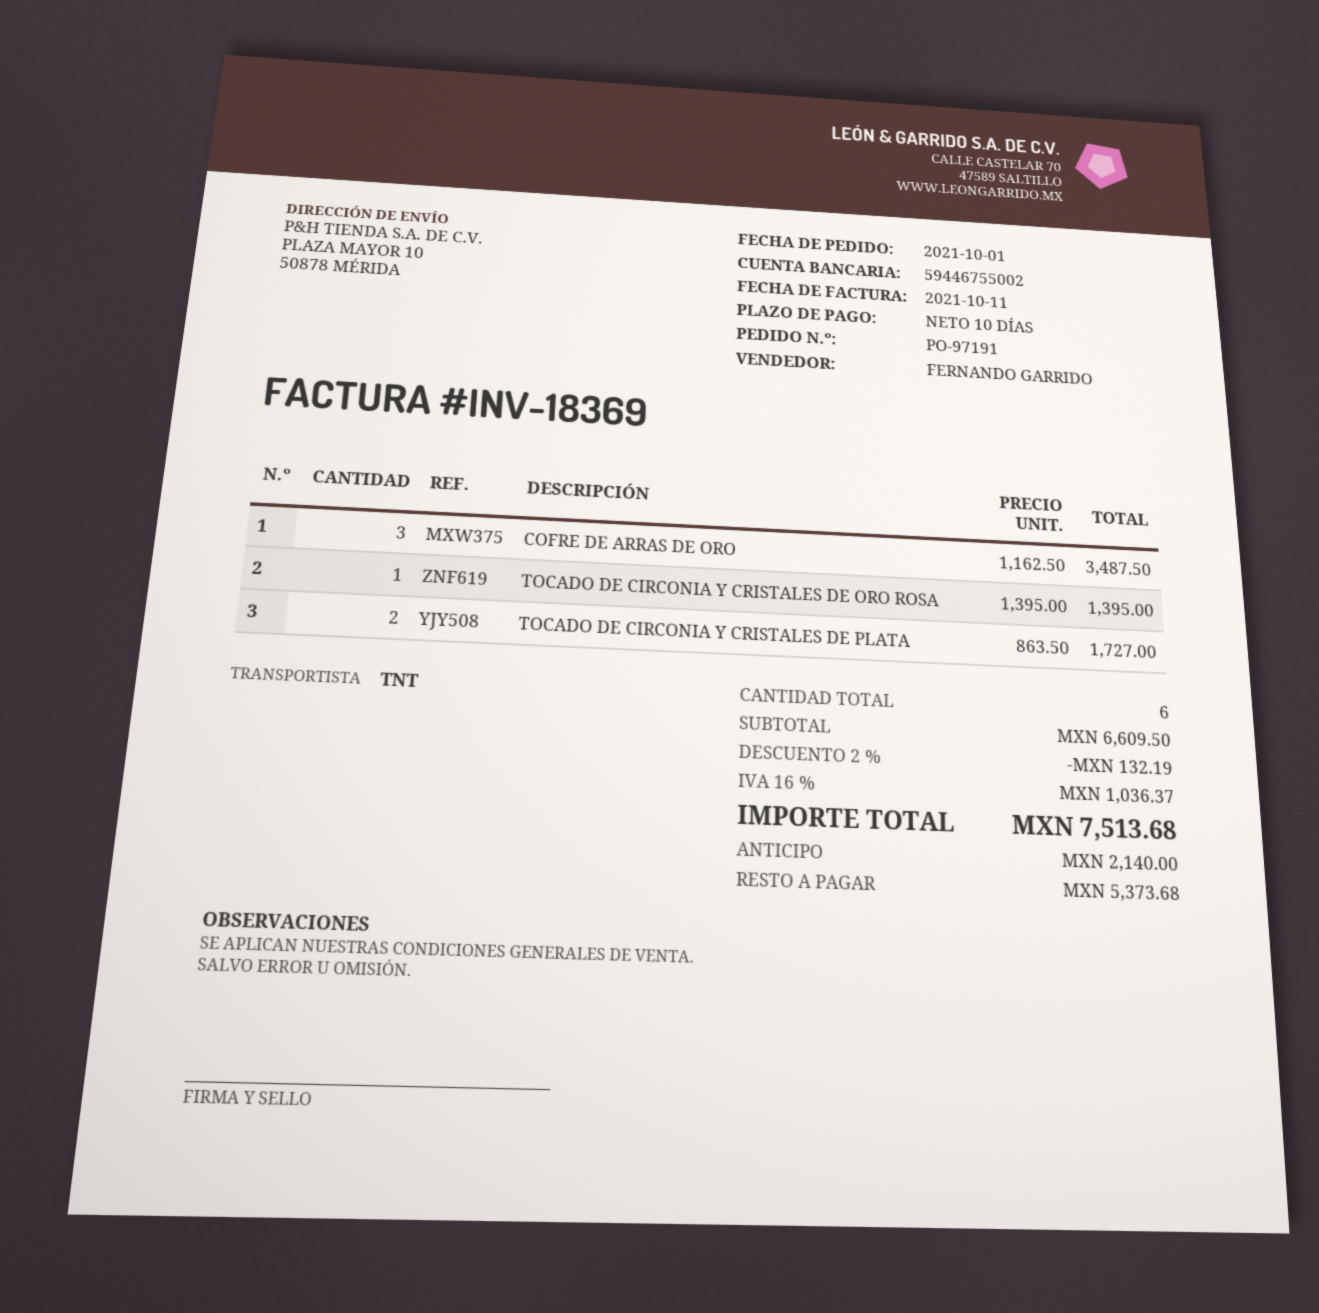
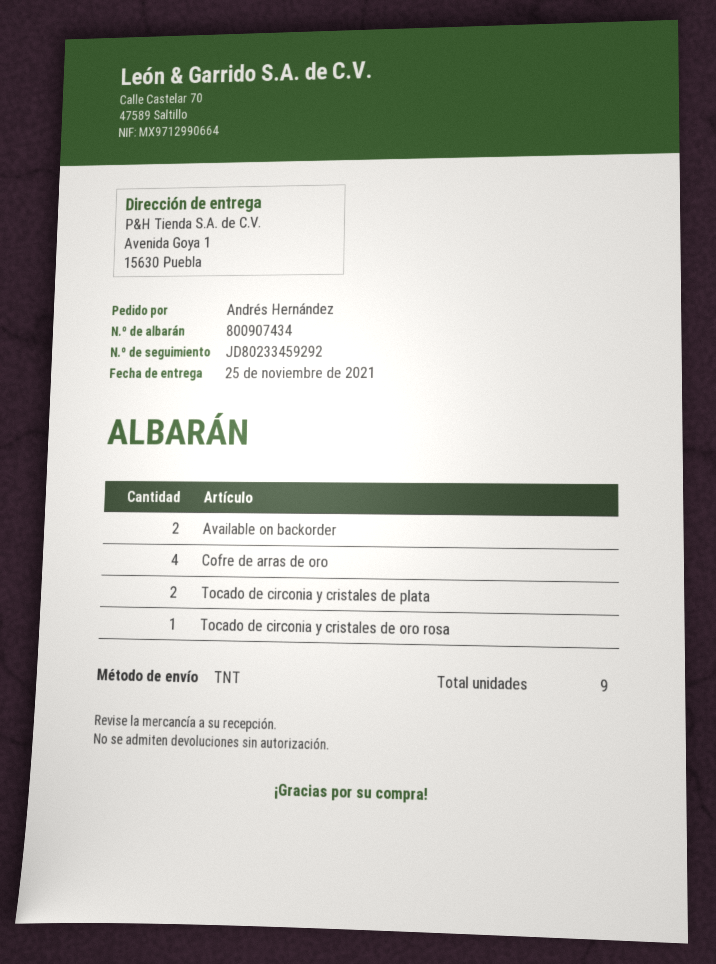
ship to: PLAZA MAYOR 10, 50878 MÉRIDA -> Avenida Goya 1, 15630 Puebla
COFRE DE ARRAS DE ORO: 3 -> 4
Available on backorder: none -> 2
total quantity: 6 -> 9

